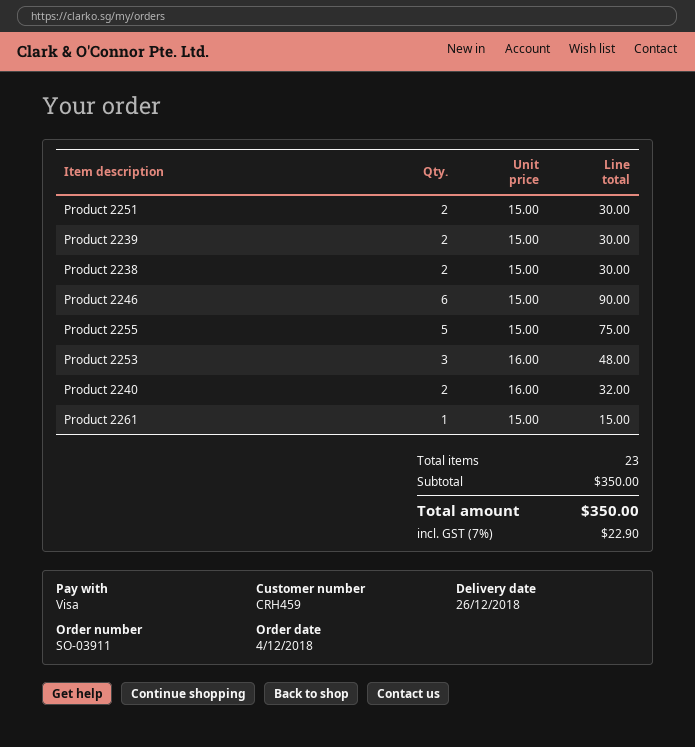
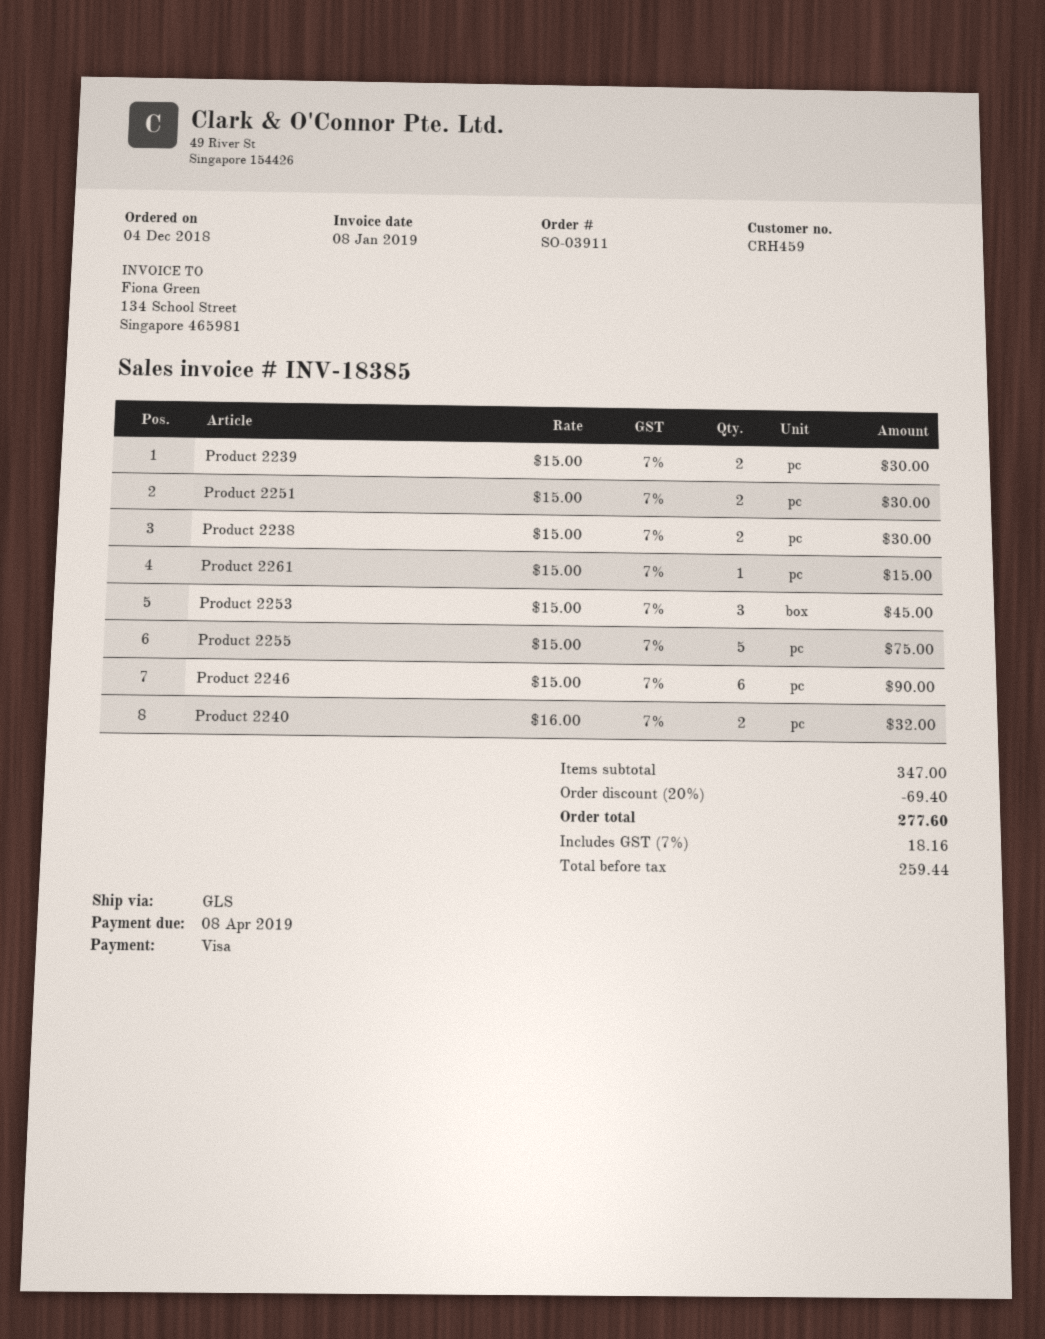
Product 2253: 3 x 16.00 = 48.00 -> 3 x 15.00 = 45.00
subtotal: 350.00 -> 347.00
discount: none -> 20% = 69.40
tax: 7% = 22.90 -> 7% = 18.16
total: 350.00 -> 277.60

